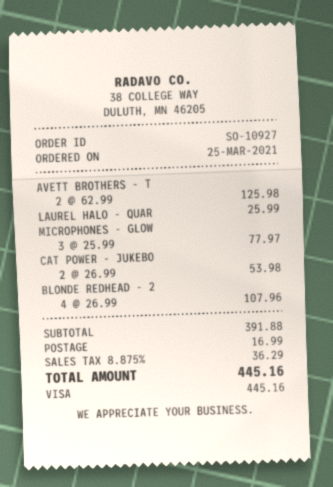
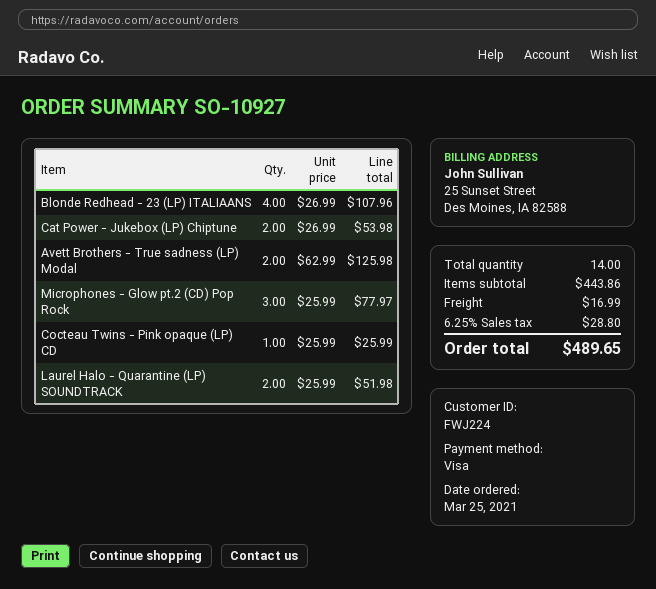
LAUREL HALO - QUAR: 1 x 25.99 = 25.99 -> 2 x 25.99 = 51.98
Cocteau Twins - Pink opaque (LP) CD: none -> 1 x 25.99 = 25.99
subtotal: 391.88 -> 443.86
tax: 8.875% = 36.29 -> 6.25% = 28.80
total: 445.16 -> 489.65

